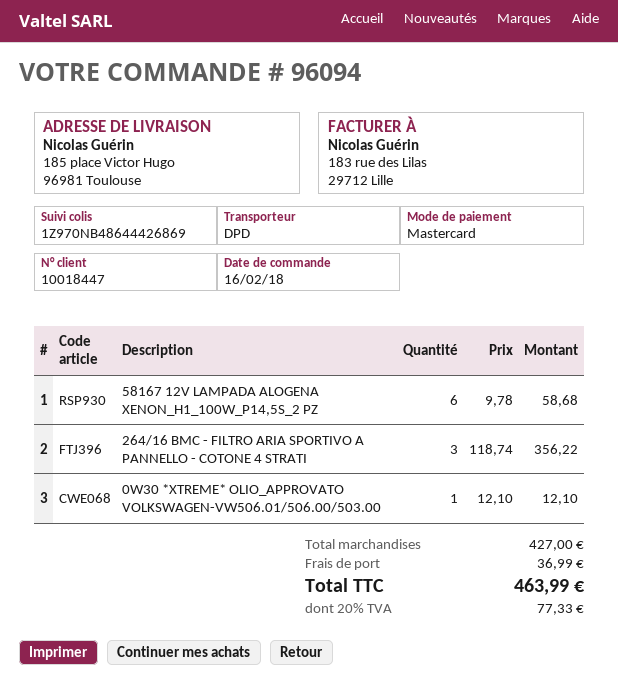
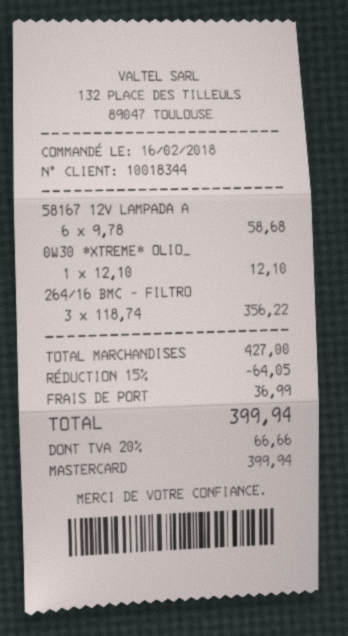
customer number: 10018447 -> 10018344
discount: none -> 15% = 64.05
tax: 20% = 77.33 -> 20% = 66.66
total: 463.99 -> 399.94

